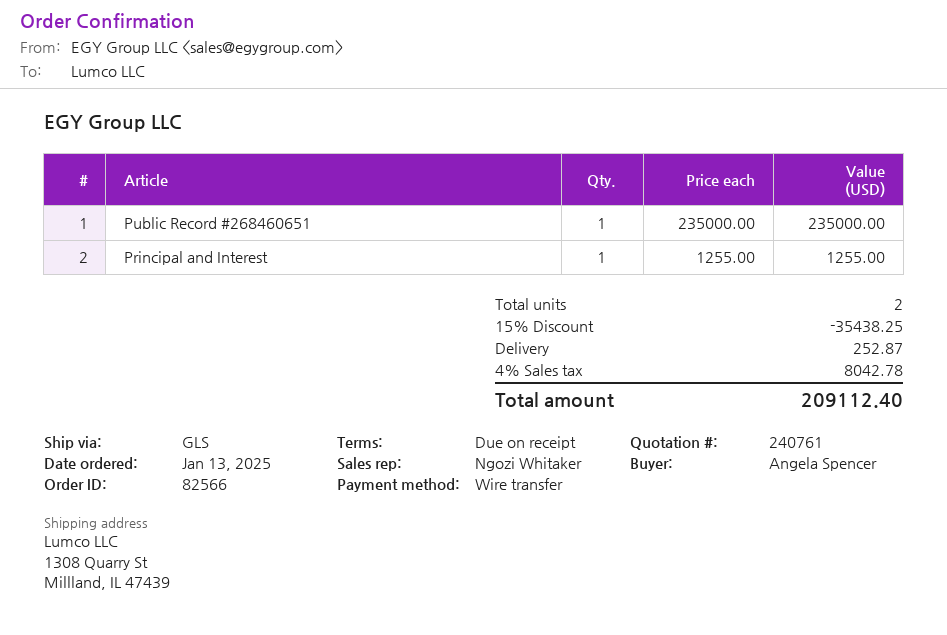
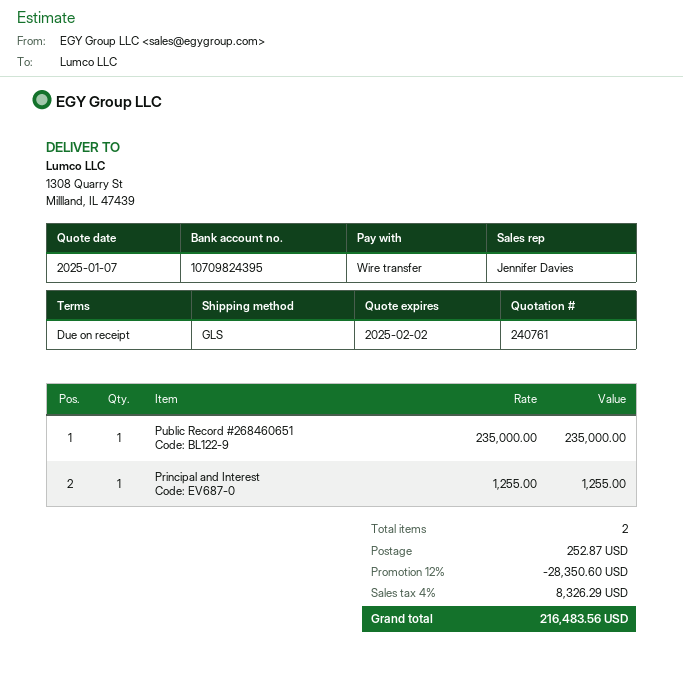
sales rep: Ngozi Whitaker -> Jennifer Davies
discount: 15% = 35438.25 -> 12% = 28350.60
tax: 4% = 8042.78 -> 4% = 8326.29
total: 209112.40 -> 216483.56

